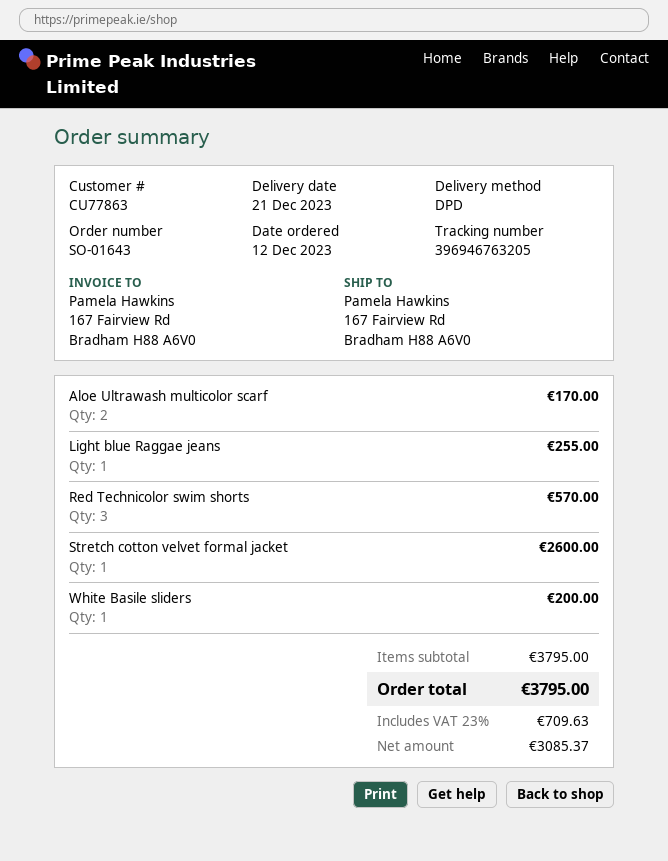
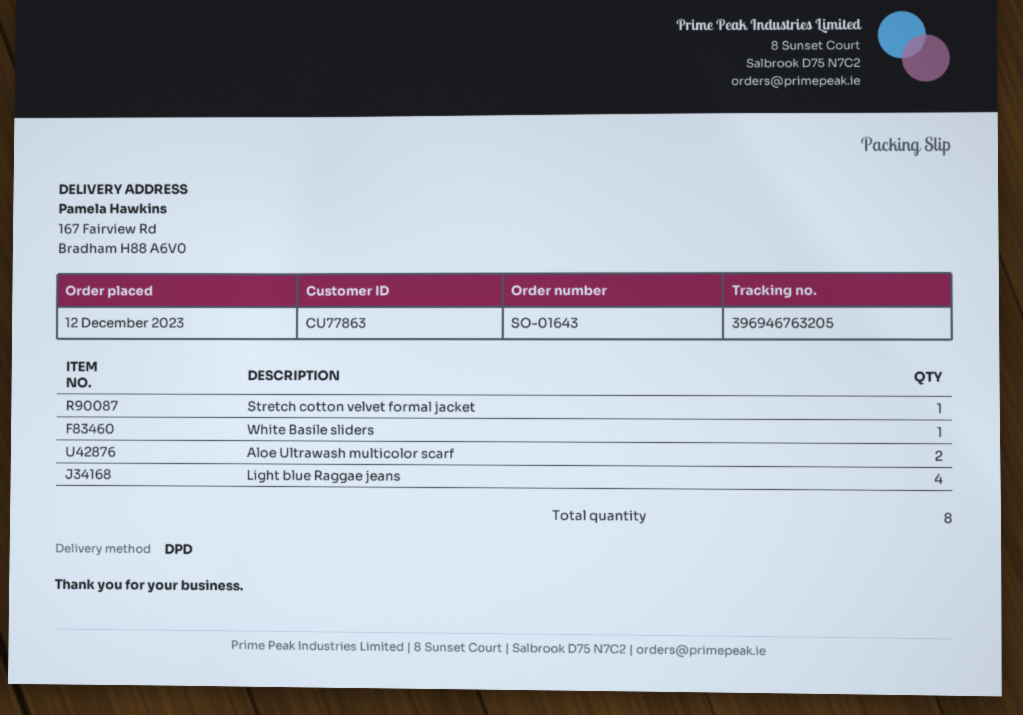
Light blue Raggae jeans: 1 -> 4
Red Technicolor swim shorts: 3 -> none

